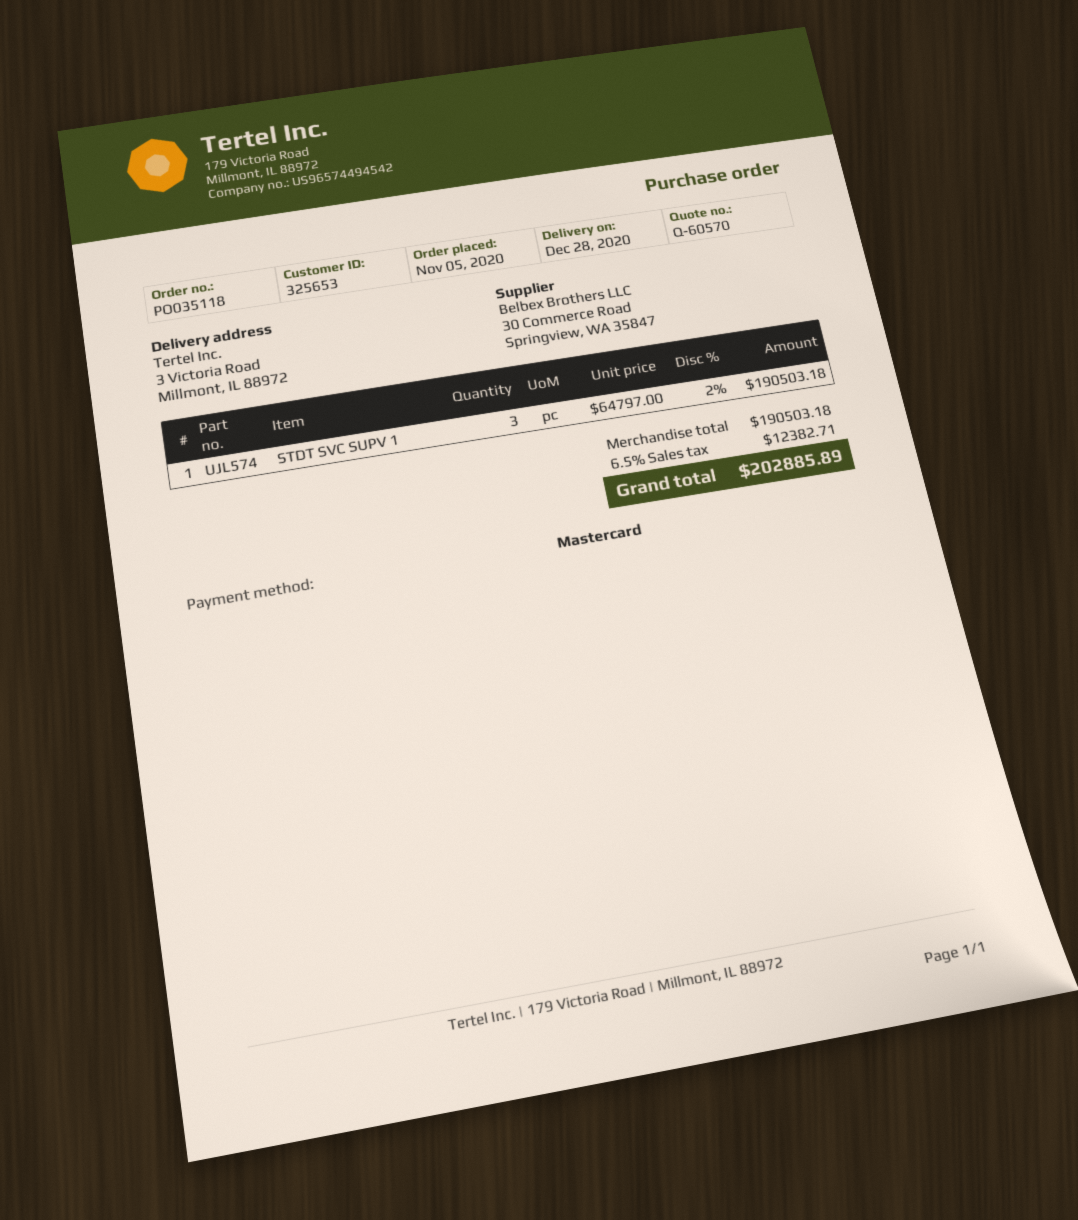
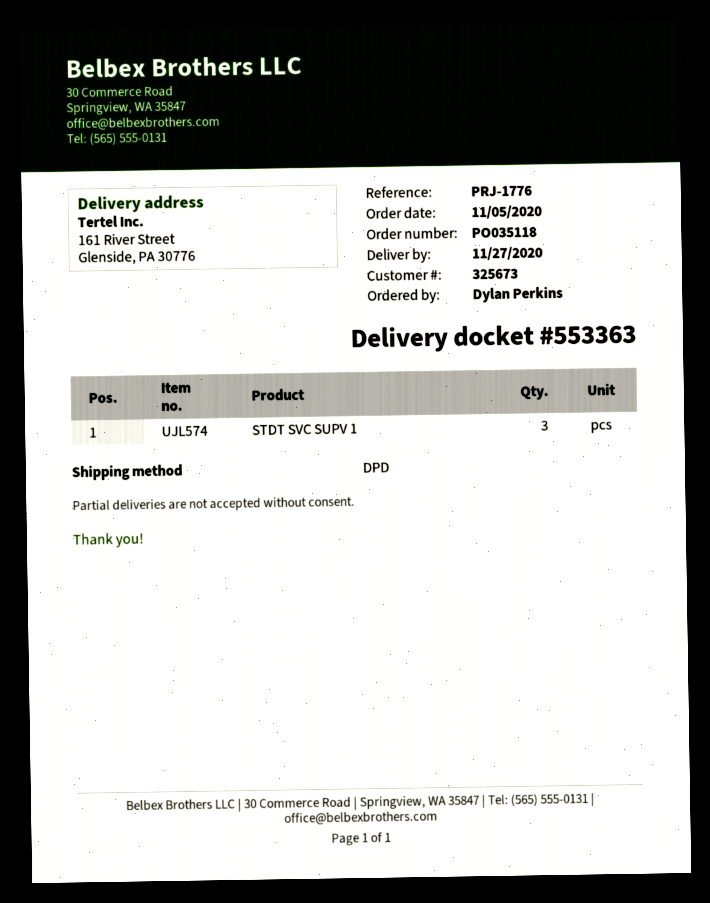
delivery date: 2020-12-28 -> 2020-11-27
customer number: 325653 -> 325673
ship to: 3 Victoria Road, Millmont, IL 88972 -> 161 River Street, Glenside, PA 30776

